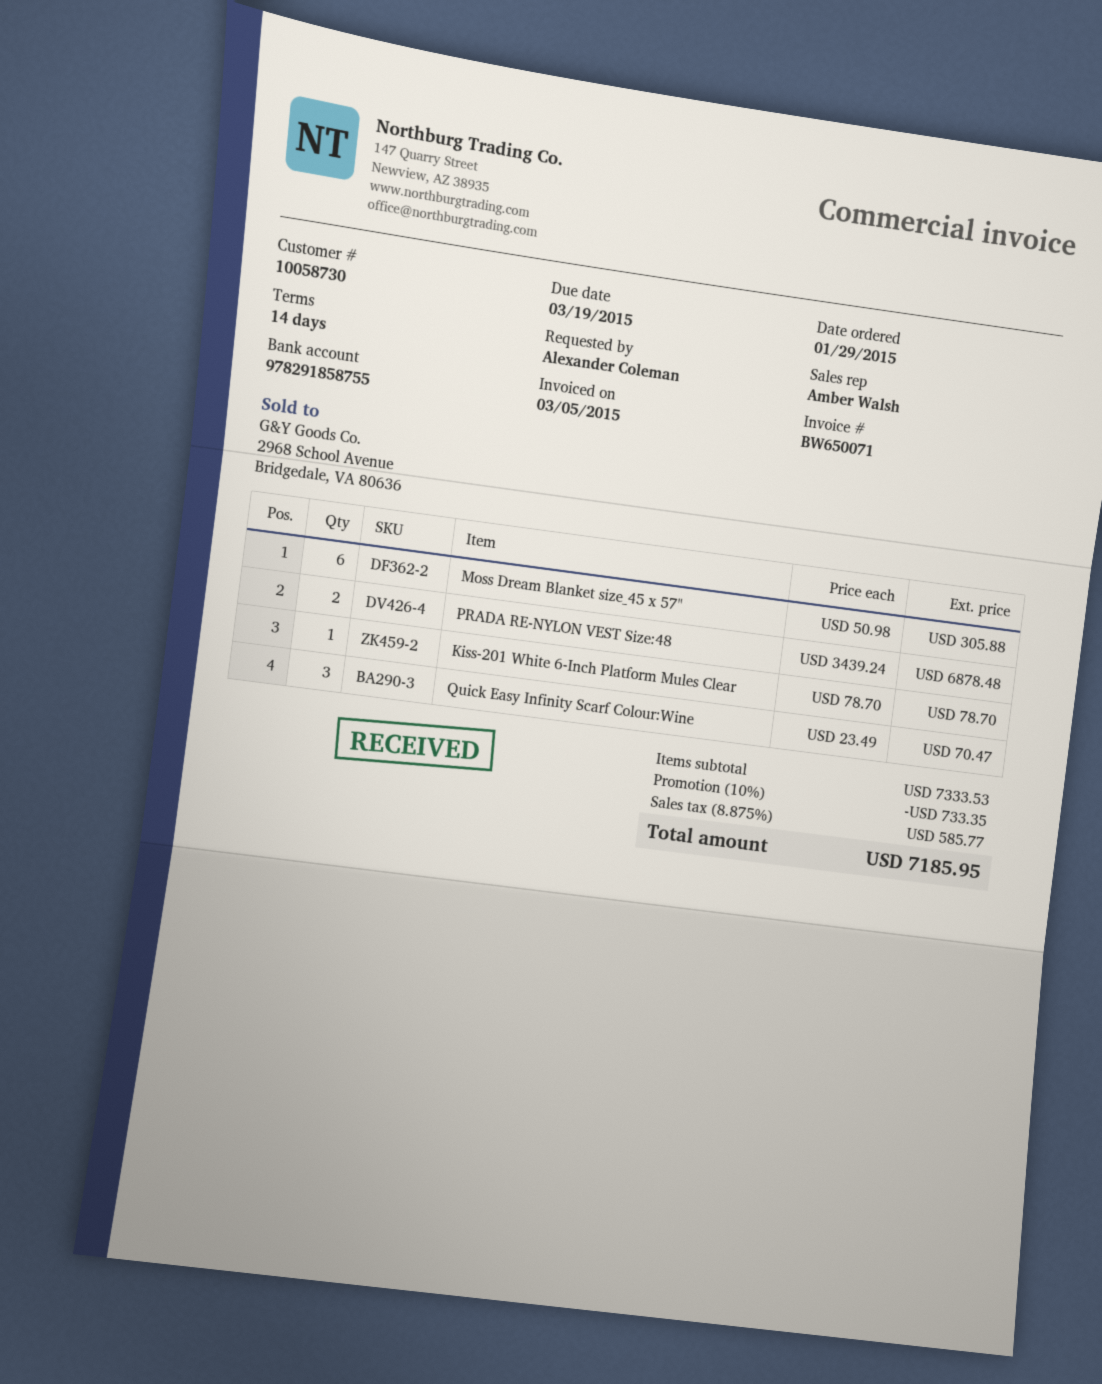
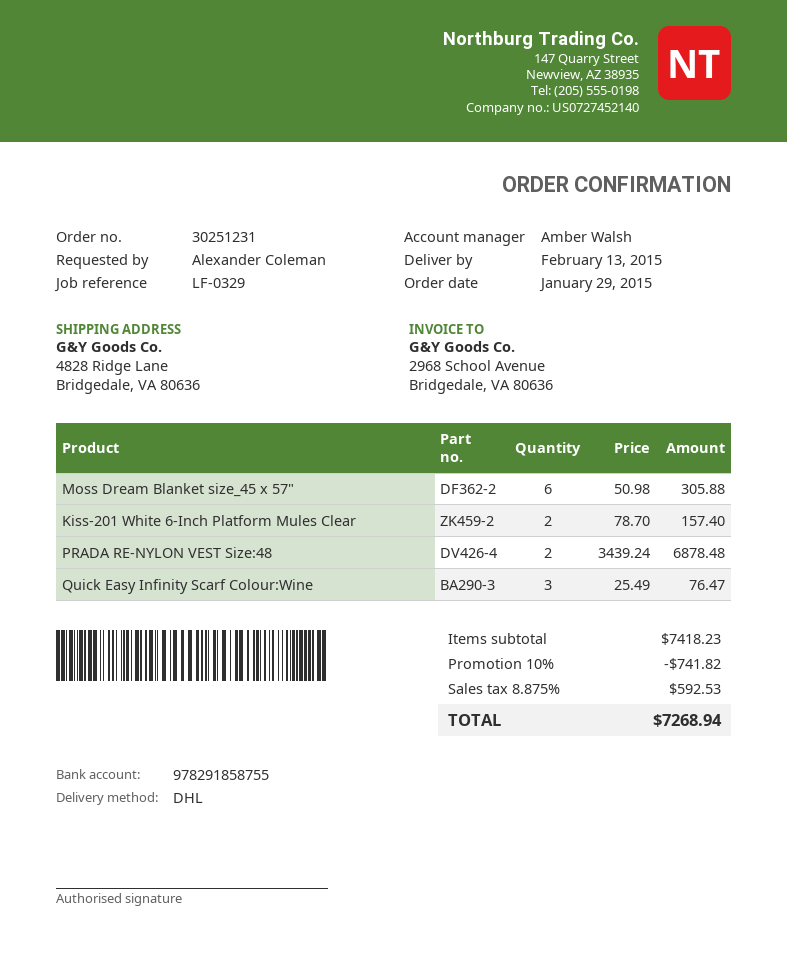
Kiss-201 White 6-Inch Platform Mules Clear: 1 x 78.70 = 78.70 -> 2 x 78.70 = 157.40
Quick Easy Infinity Scarf Colour:Wine: 3 x 23.49 = 70.47 -> 3 x 25.49 = 76.47
subtotal: 7333.53 -> 7418.23
discount: 10% = 733.35 -> 10% = 741.82
tax: 8.875% = 585.77 -> 8.875% = 592.53
total: 7185.95 -> 7268.94

